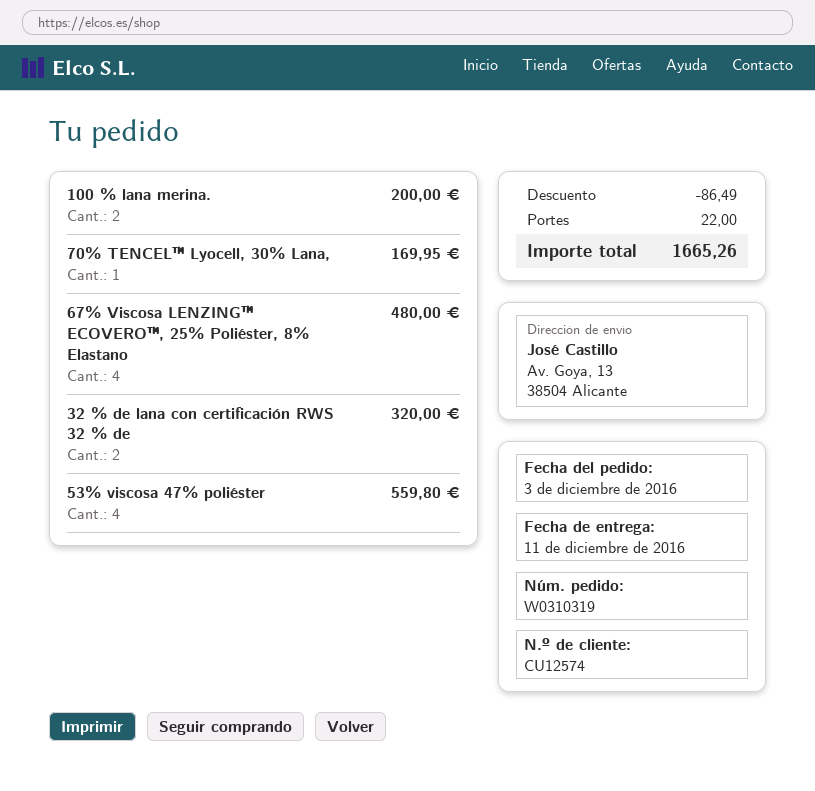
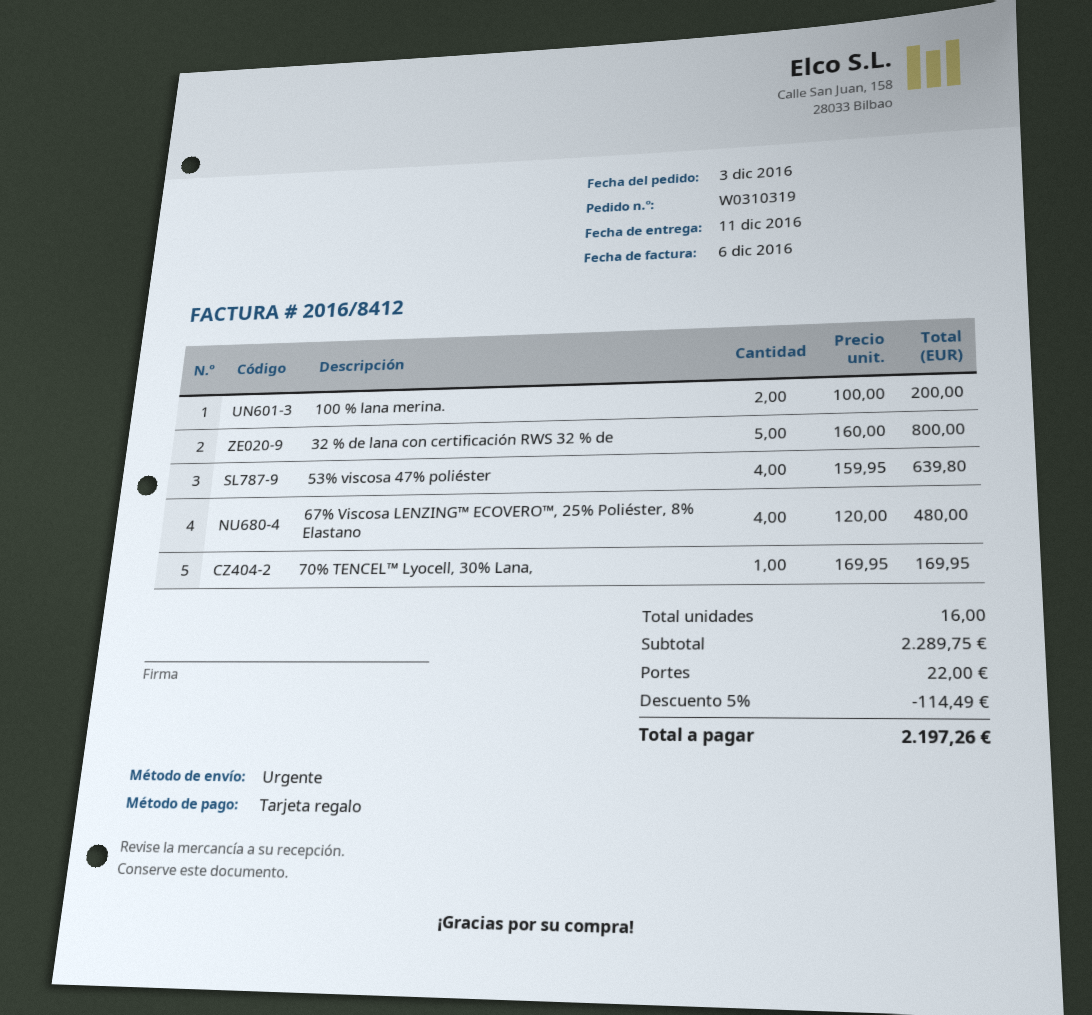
32 % de lana con certificación RWS 32 % de: 2 for 320.00 -> 5 for 800.00
53% viscosa 47% poliéster: 4 for 559.80 -> 4 for 639.80
discount: 86.49 -> 114.49
total: 1665.26 -> 2197.26

